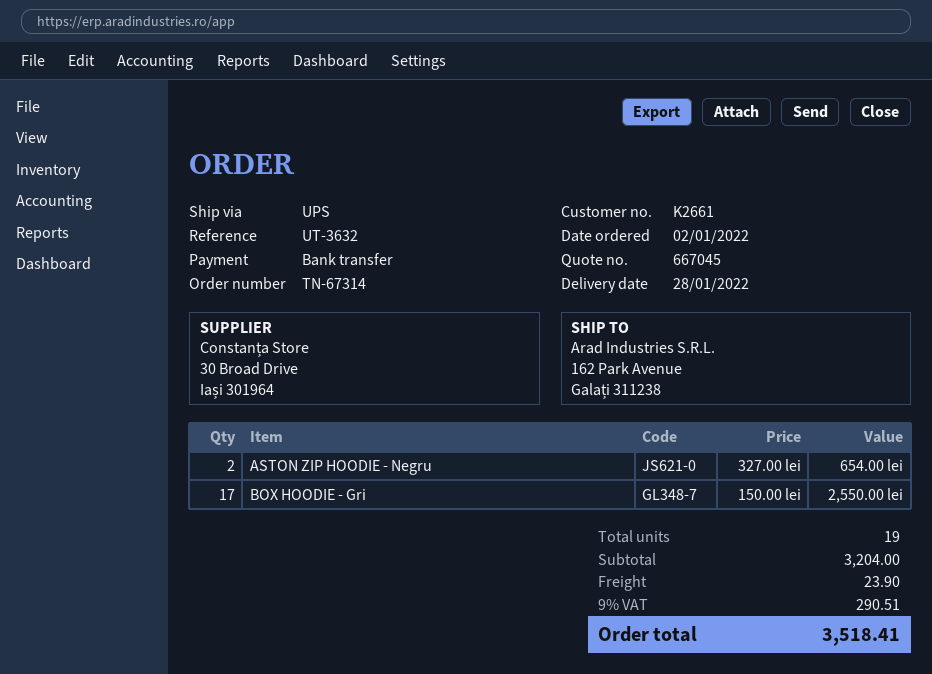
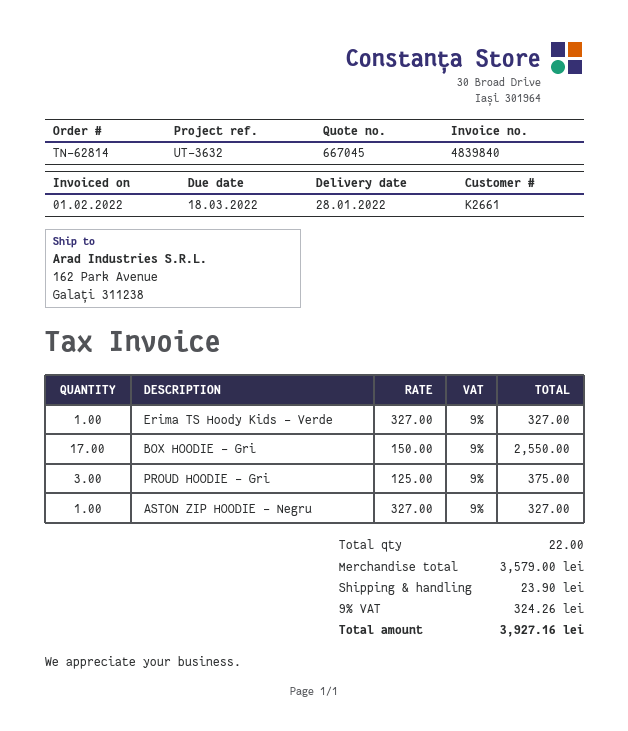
order number: TN-67314 -> TN-62814
ASTON ZIP HOODIE - Negru: 2 x 327.00 = 654.00 -> 1 x 327.00 = 327.00
Erima TS Hoody Kids - Verde: none -> 1 x 327.00 = 327.00
PROUD HOODIE - Gri: none -> 3 x 125.00 = 375.00
total quantity: 19 -> 22
subtotal: 3204.00 -> 3579.00
tax: 9% = 290.51 -> 9% = 324.26
total: 3518.41 -> 3927.16

